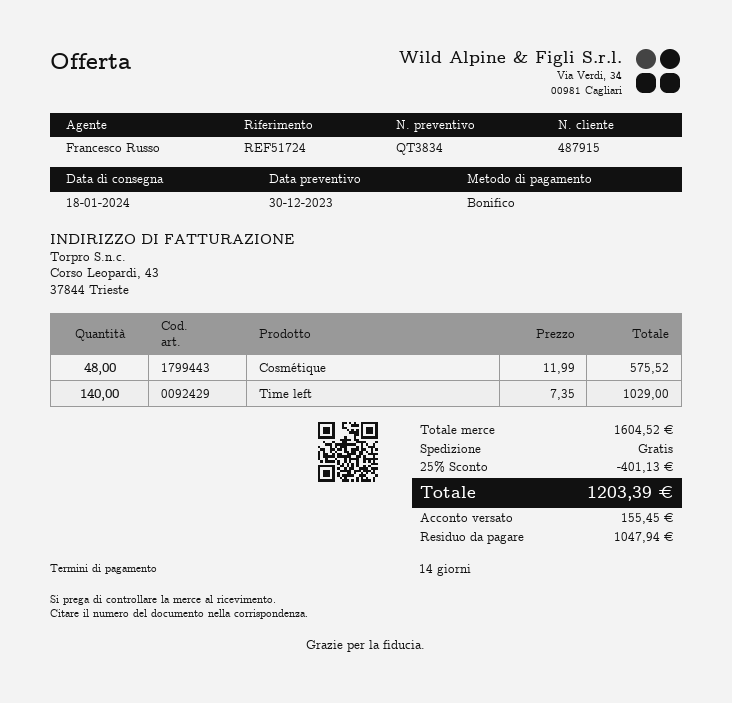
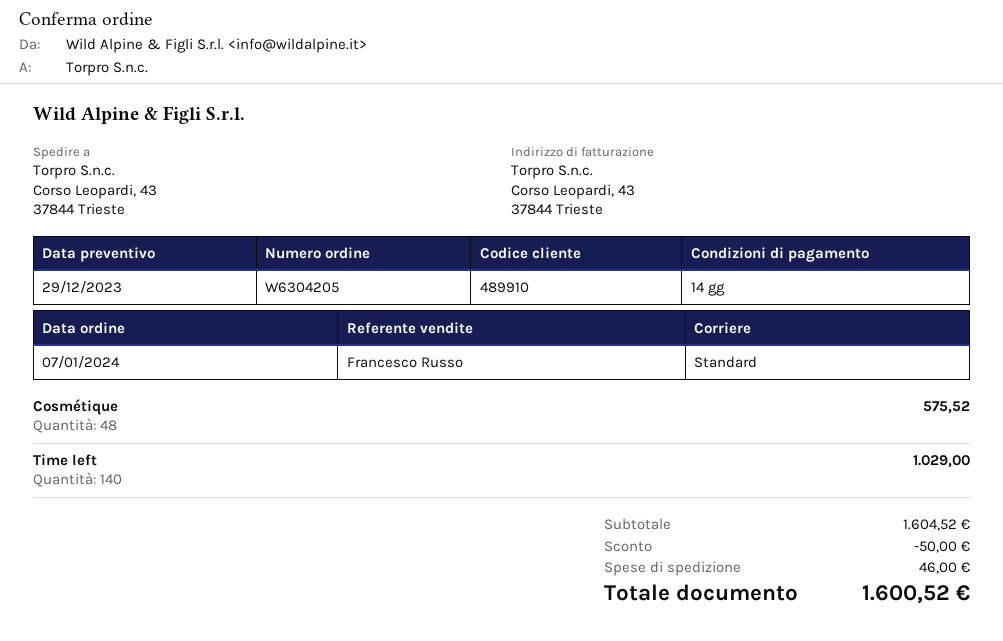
quote date: 2023-12-30 -> 2023-12-29
customer number: 487915 -> 489910
discount: 401.13 -> 50.00
shipping: 0.00 -> 46.00
total: 1203.39 -> 1600.52

